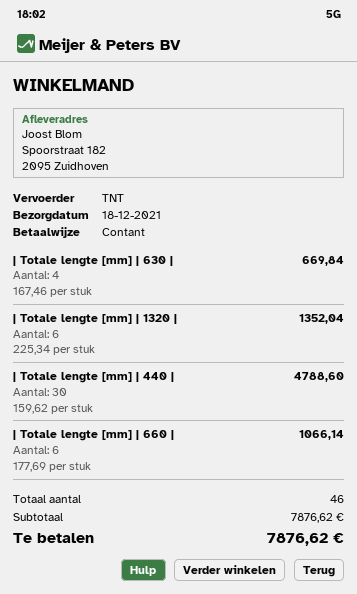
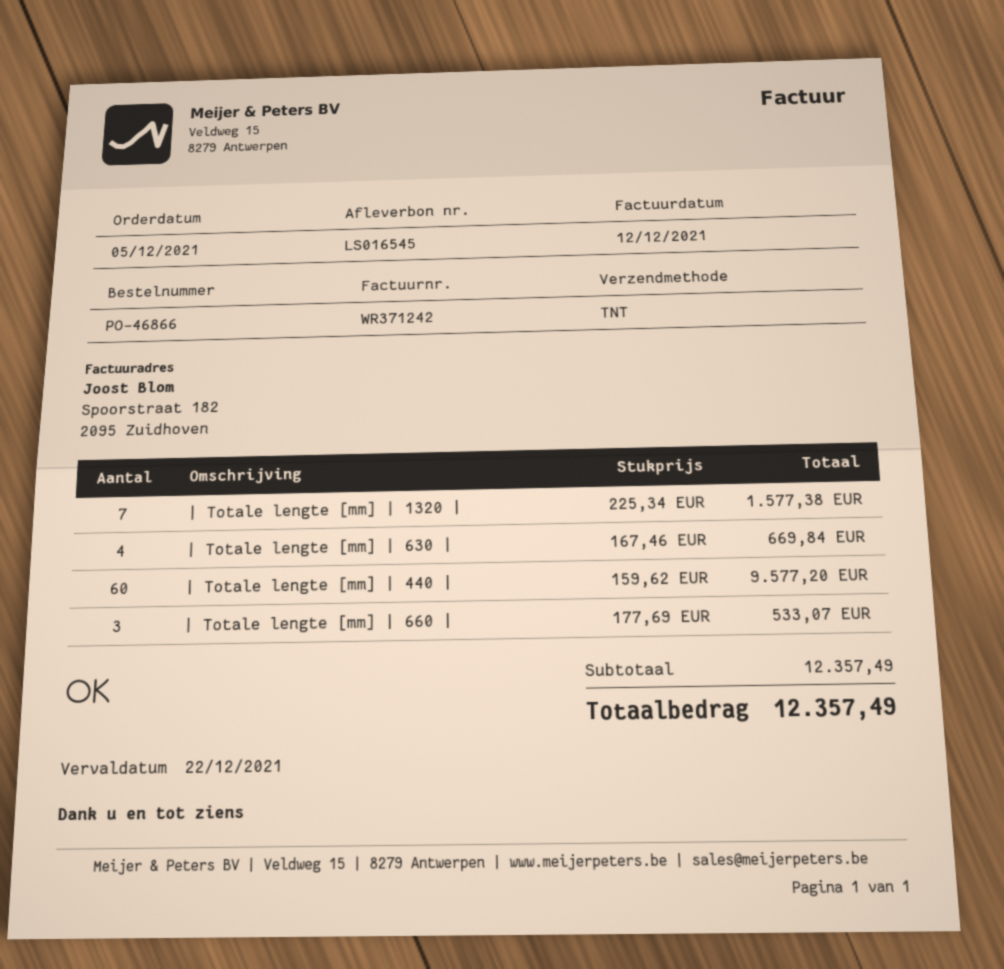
| Totale lengte [mm] | 1320 |: 6 x 225.34 = 1352.04 -> 7 x 225.34 = 1577.38
| Totale lengte [mm] | 440 |: 30 x 159.62 = 4788.60 -> 60 x 159.62 = 9577.20
| Totale lengte [mm] | 660 |: 6 x 177.69 = 1066.14 -> 3 x 177.69 = 533.07
subtotal: 7876.62 -> 12357.49
total: 7876.62 -> 12357.49

